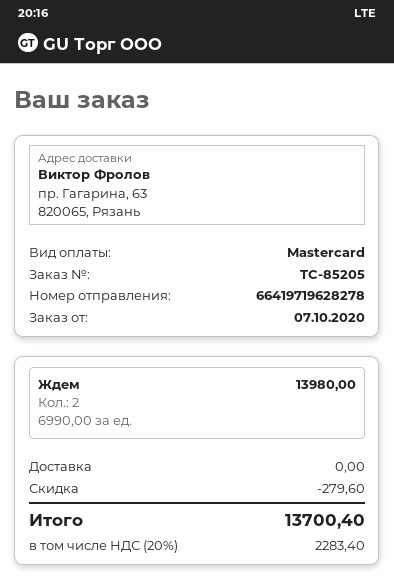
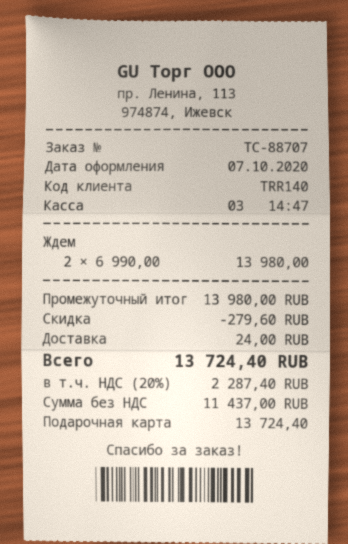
order number: TC-85205 -> TC-88707
payment method: Mastercard -> gift card
shipping: 0.00 -> 24.00
tax: 20% = 2283.40 -> 20% = 2287.40
total: 13700.40 -> 13724.40

